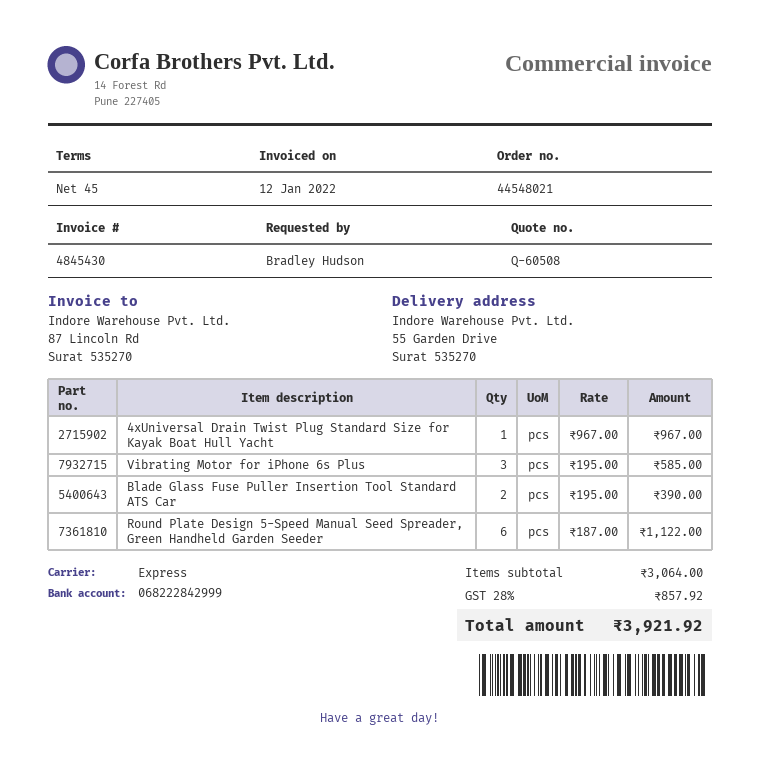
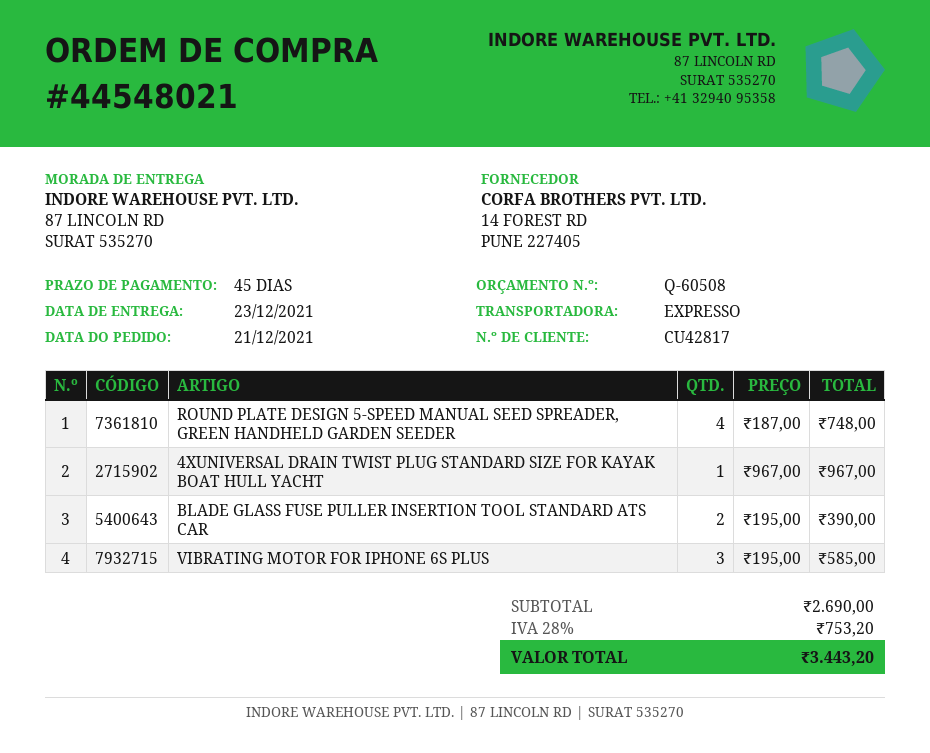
ship to: 55 Garden Drive, Surat 535270 -> 87 LINCOLN RD, SURAT 535270
Round Plate Design 5-Speed Manual Seed Spreader, Green Handheld Garden Seeder: 6 x 187.00 = 1122.00 -> 4 x 187.00 = 748.00
subtotal: 3064.00 -> 2690.00
tax: 28% = 857.92 -> 28% = 753.20
total: 3921.92 -> 3443.20

